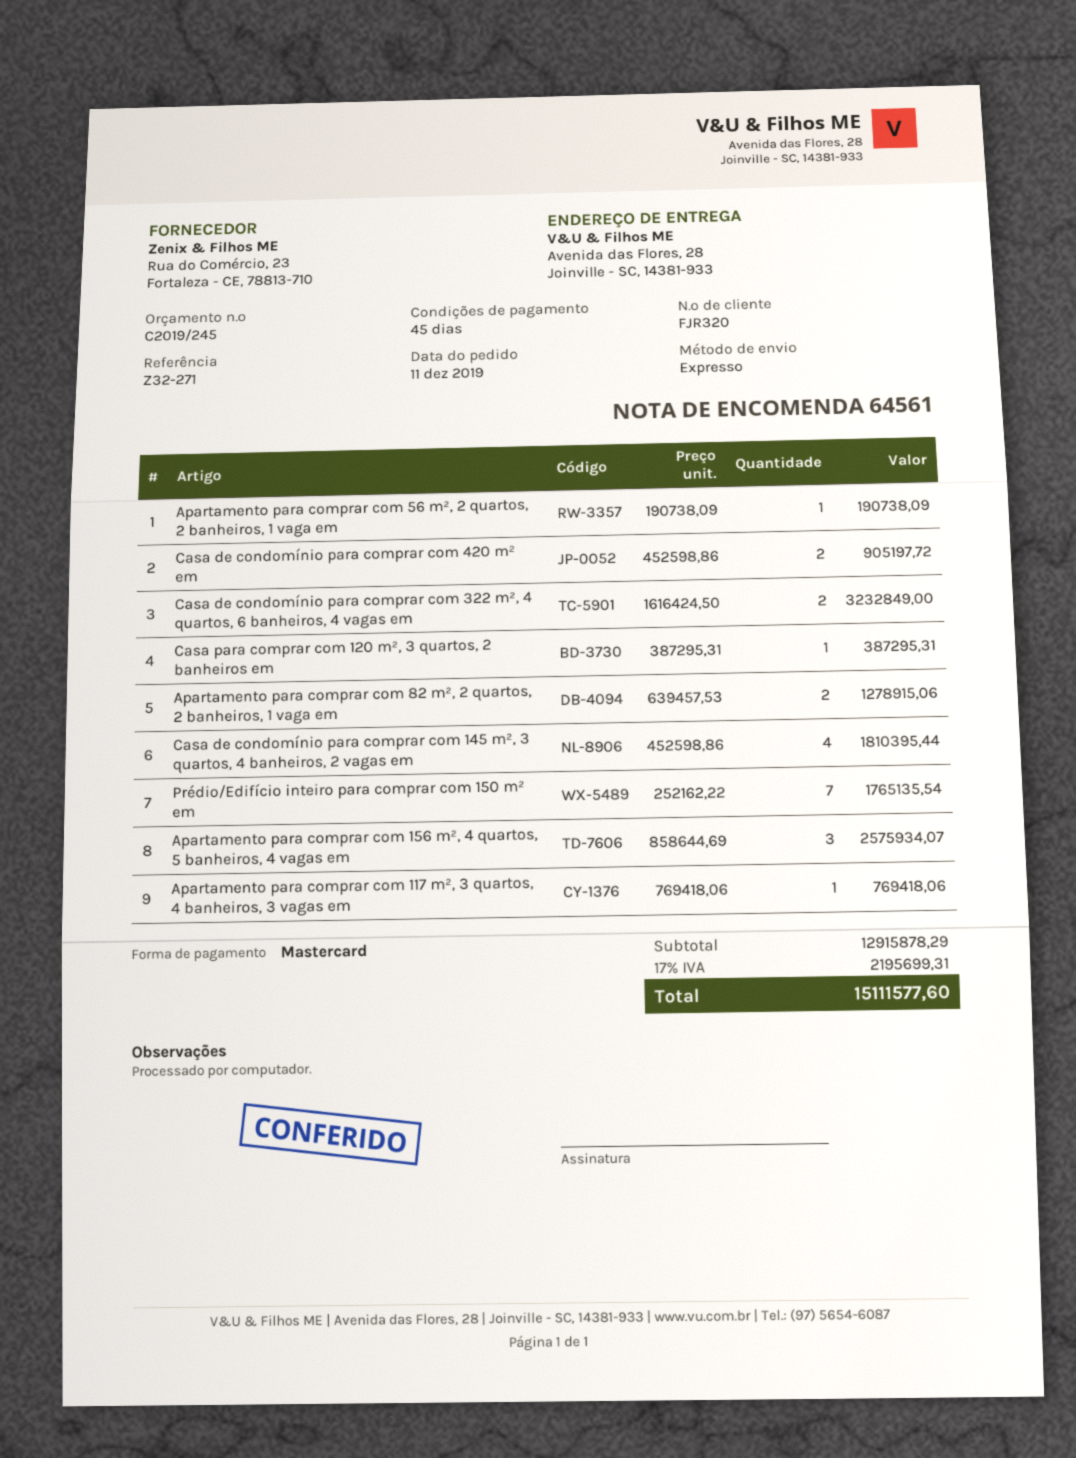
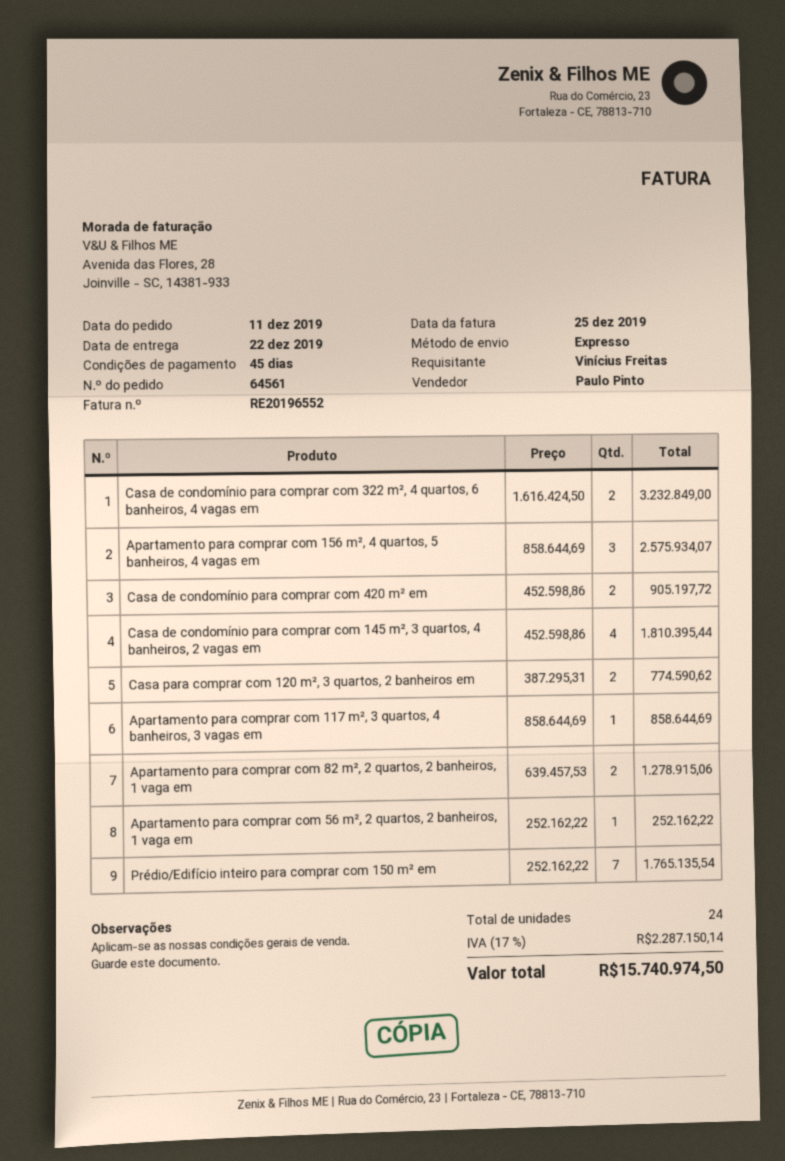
Apartamento para comprar com 56 m², 2 quartos, 2 banheiros, 1 vaga em: 1 x 190738.09 = 190738.09 -> 1 x 252162.22 = 252162.22
Casa para comprar com 120 m², 3 quartos, 2 banheiros em: 1 x 387295.31 = 387295.31 -> 2 x 387295.31 = 774590.62
Apartamento para comprar com 117 m², 3 quartos, 4 banheiros, 3 vagas em: 1 x 769418.06 = 769418.06 -> 1 x 858644.69 = 858644.69
tax: 17% = 2195699.31 -> 17% = 2287150.14
total: 15111577.60 -> 15740974.50

